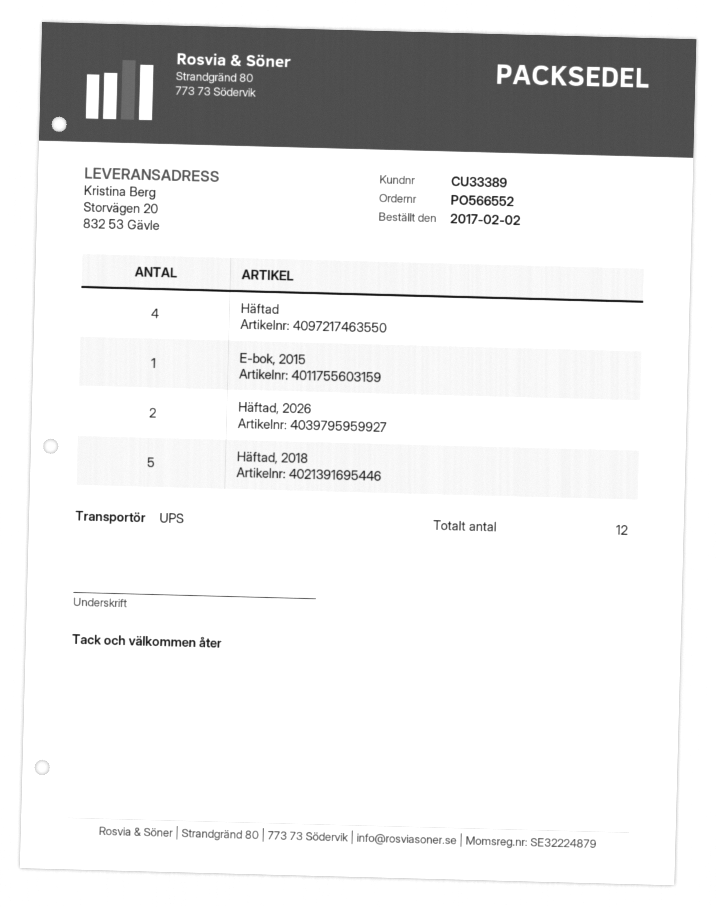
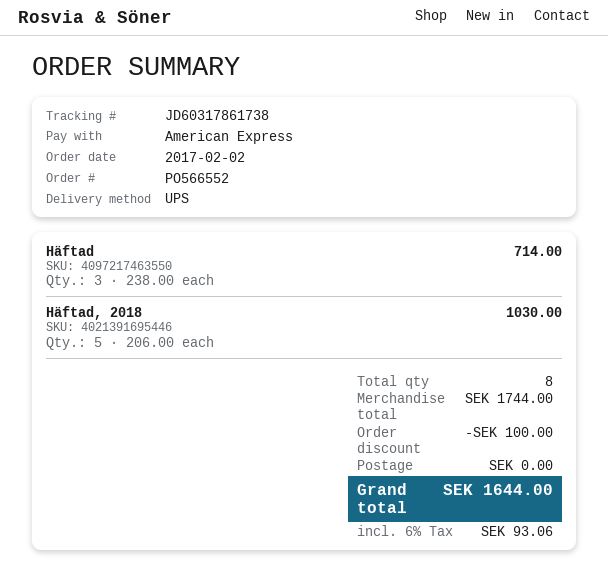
Häftad: 4 -> 3
E-bok, 2015: 1 -> none
Häftad, 2026: 2 -> none
total quantity: 12 -> 8

